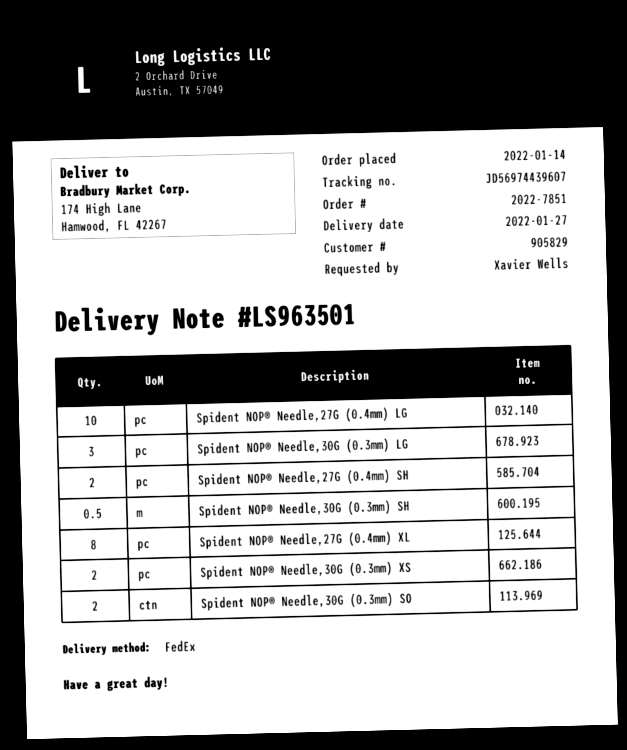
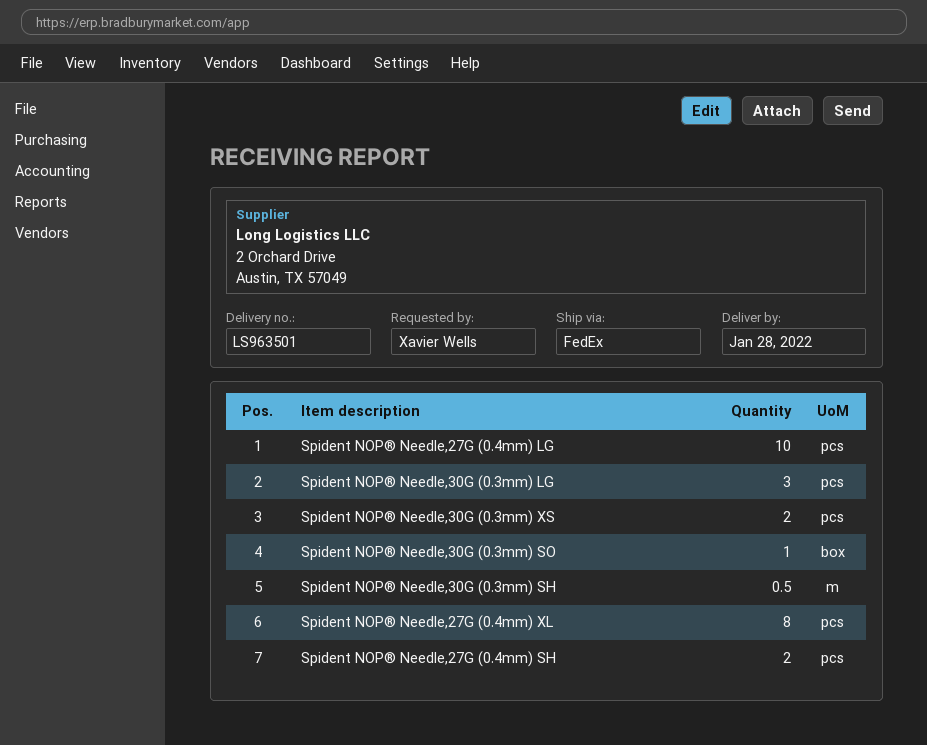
delivery date: 2022-01-27 -> 2022-01-28
Spident NOP® Needle,30G (0.3mm) SO: 2 -> 1

